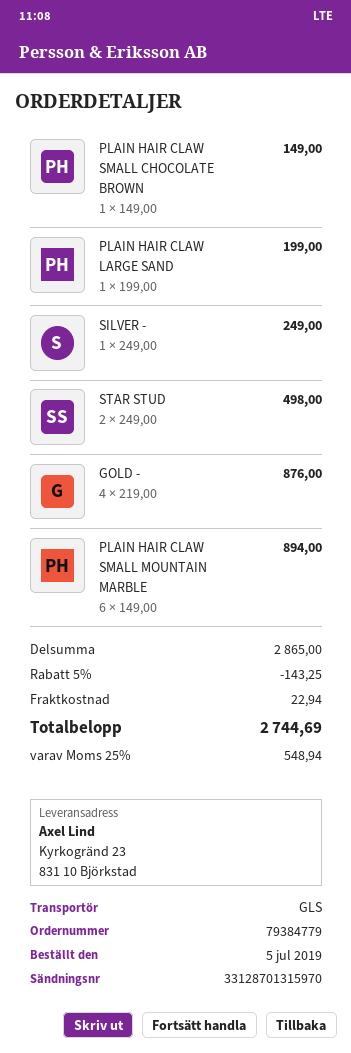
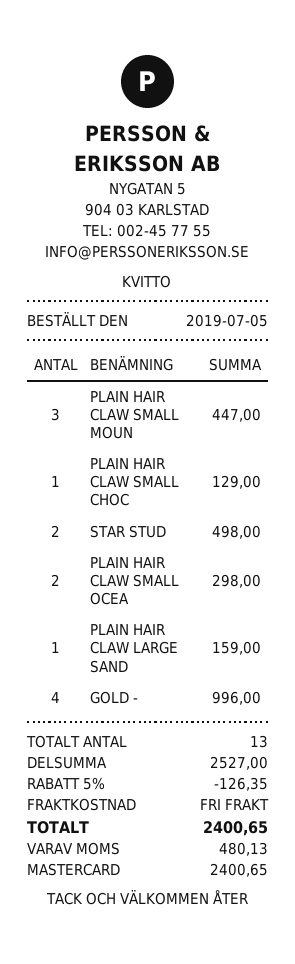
PLAIN HAIR CLAW SMALL CHOCOLATE BROWN: 1 for 149.00 -> 1 for 129.00
PLAIN HAIR CLAW LARGE SAND: 1 for 199.00 -> 1 for 159.00
SILVER -: 1 for 249.00 -> none
GOLD -: 4 for 876.00 -> 4 for 996.00
PLAIN HAIR CLAW SMALL MOUNTAIN MARBLE: 6 for 894.00 -> 3 for 447.00
PLAIN HAIR CLAW SMALL OCEA: none -> 2 for 298.00
subtotal: 2865.00 -> 2527.00
discount: 5% = 143.25 -> 5% = 126.35
shipping: 22.94 -> 0.00
tax: 548.94 -> 480.13
total: 2744.69 -> 2400.65

